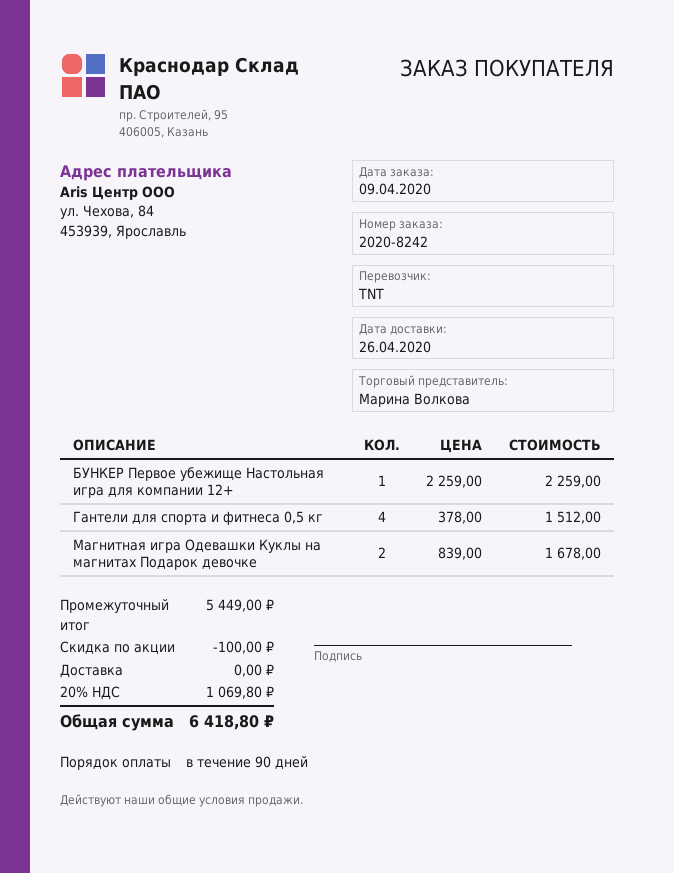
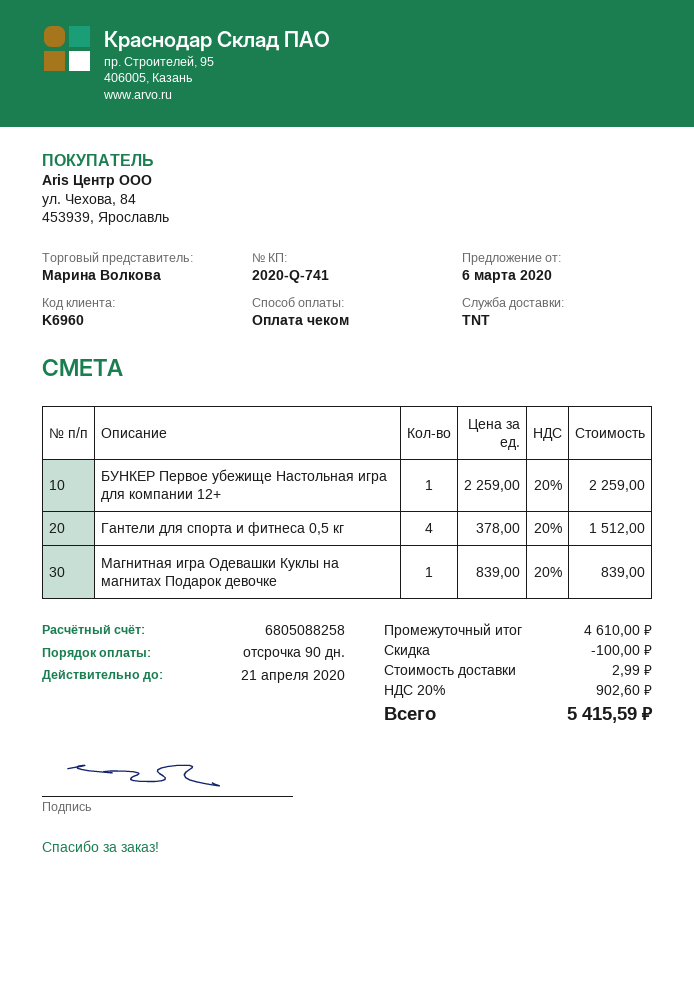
Магнитная игра Одевашки Куклы на магнитах Подарок девочке: 2 x 839.00 = 1678.00 -> 1 x 839.00 = 839.00
subtotal: 5449.00 -> 4610.00
shipping: 0.00 -> 2.99
tax: 20% = 1069.80 -> 20% = 902.60
total: 6418.80 -> 5415.59

